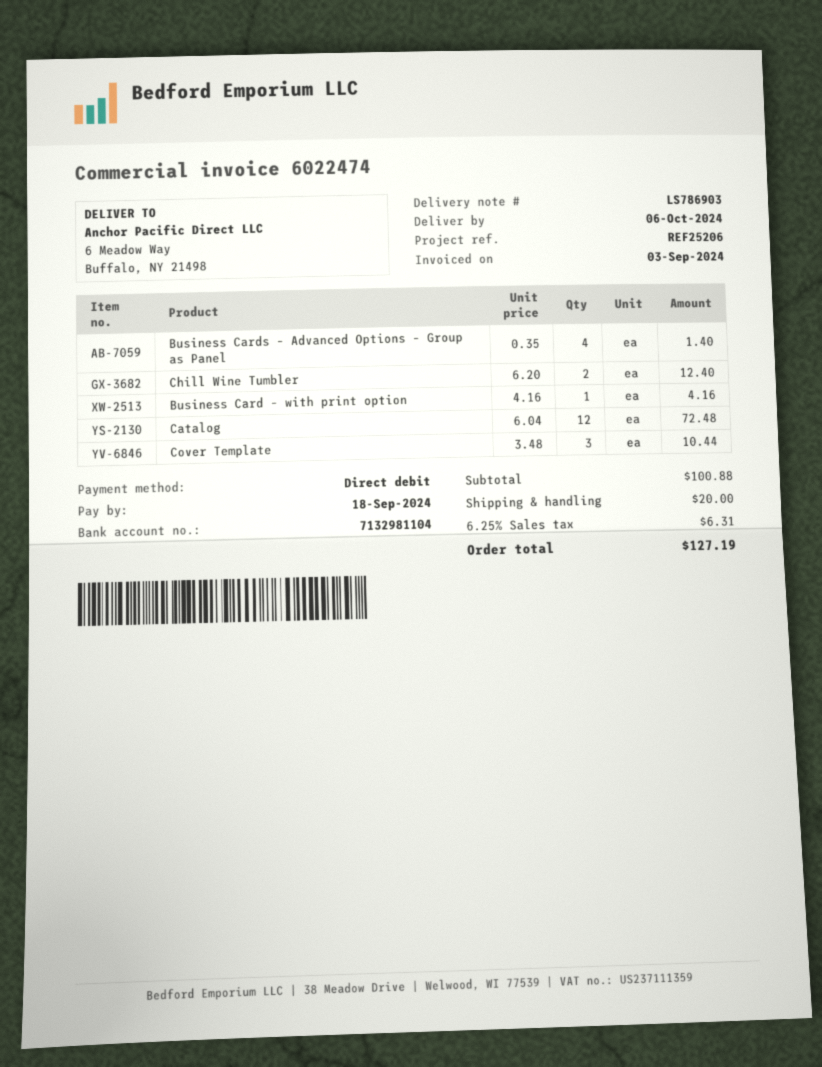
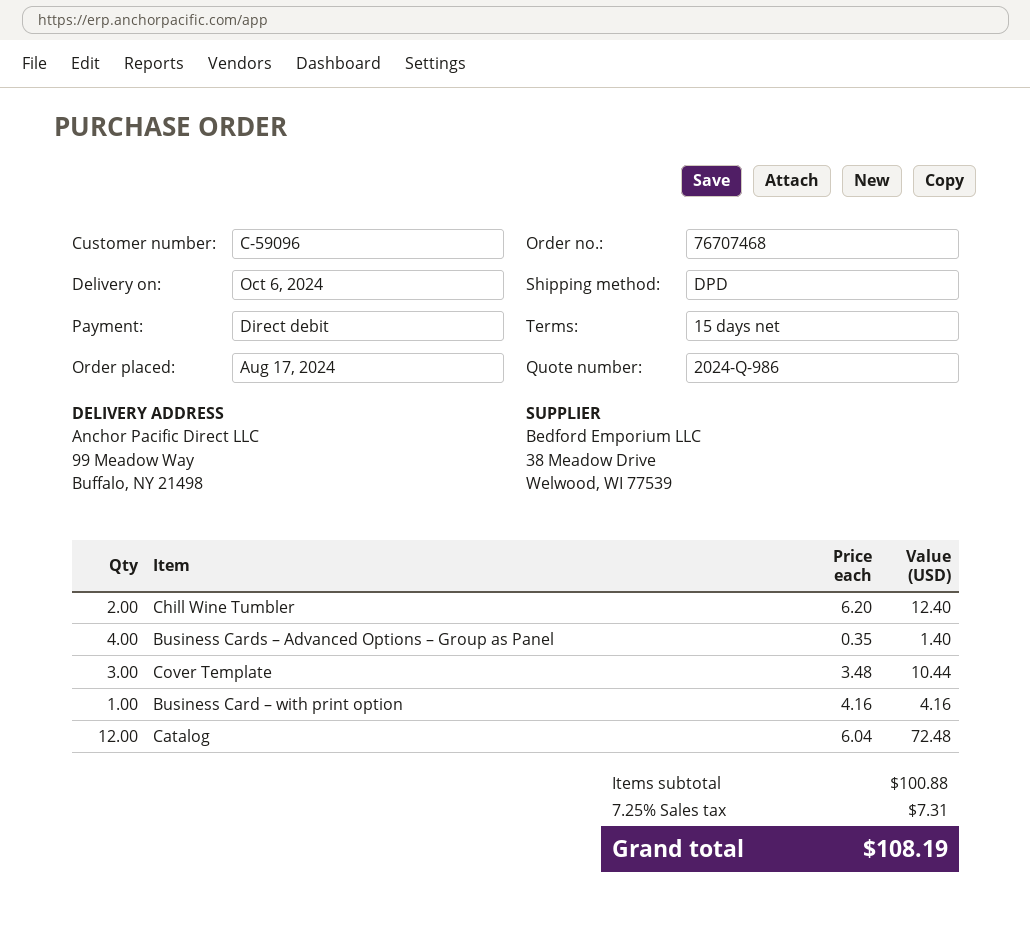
ship to: 6 Meadow Way, Buffalo, NY 21498 -> 99 Meadow Way, Buffalo, NY 21498
shipping: 20.00 -> none
tax: 6.25% = 6.31 -> 7.25% = 7.31
total: 127.19 -> 108.19

